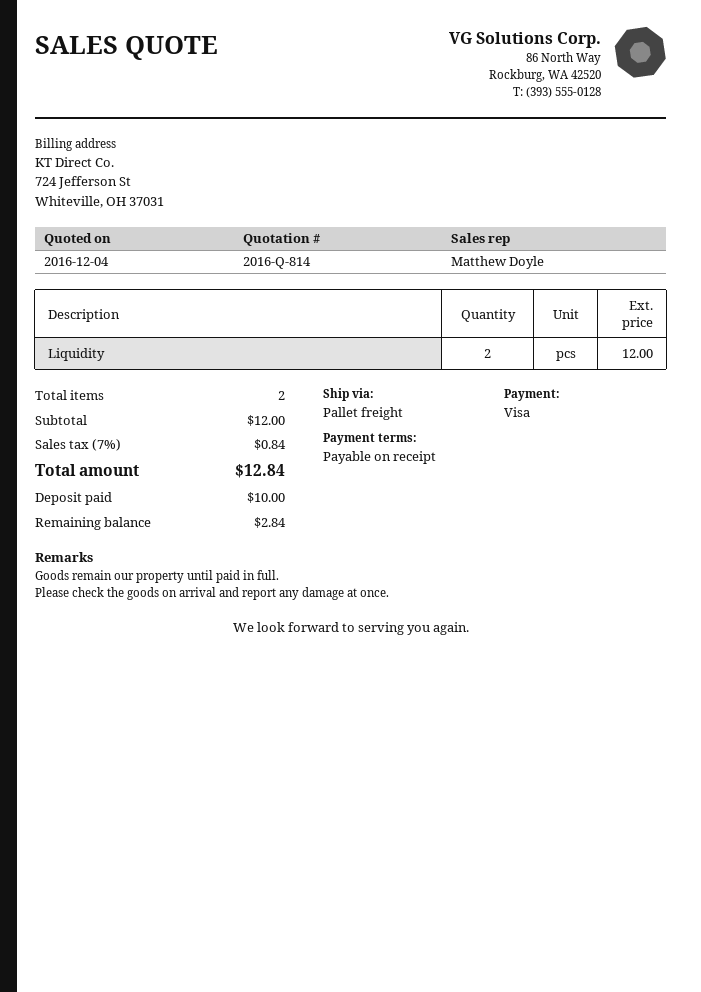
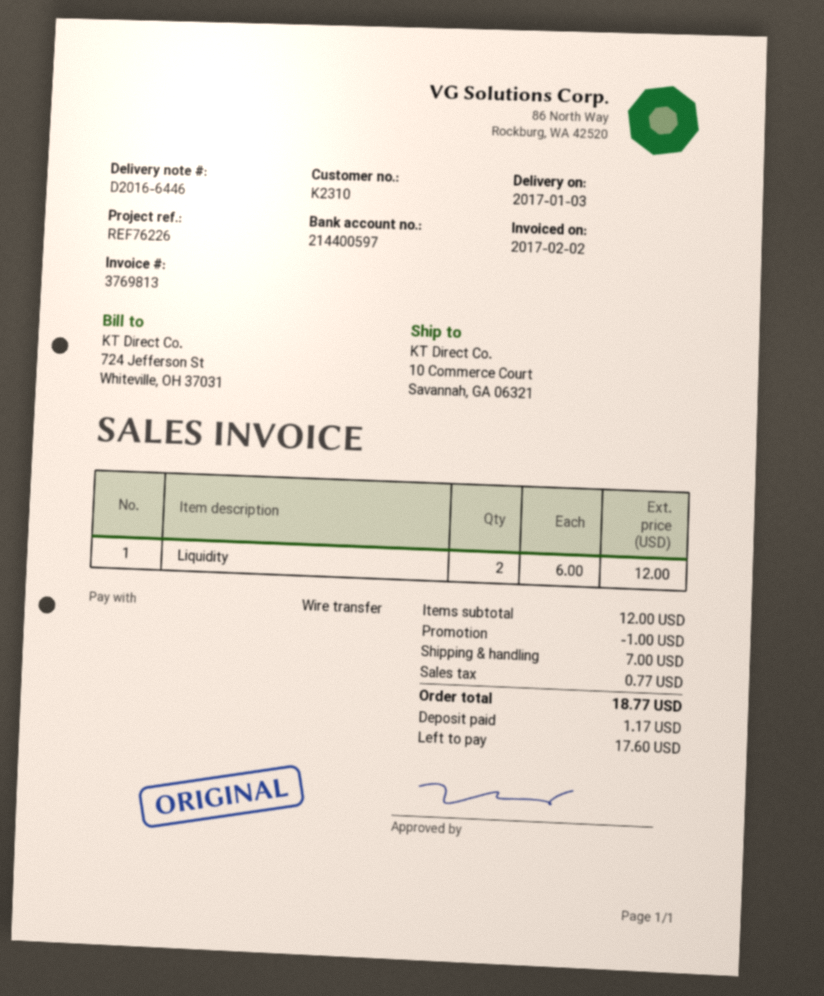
payment method: Visa -> bank transfer
discount: none -> 1.00
shipping: none -> 7.00
tax: 0.84 -> 0.77
total: 12.84 -> 18.77
deposit: 10.00 -> 1.17
balance: 2.84 -> 17.60

